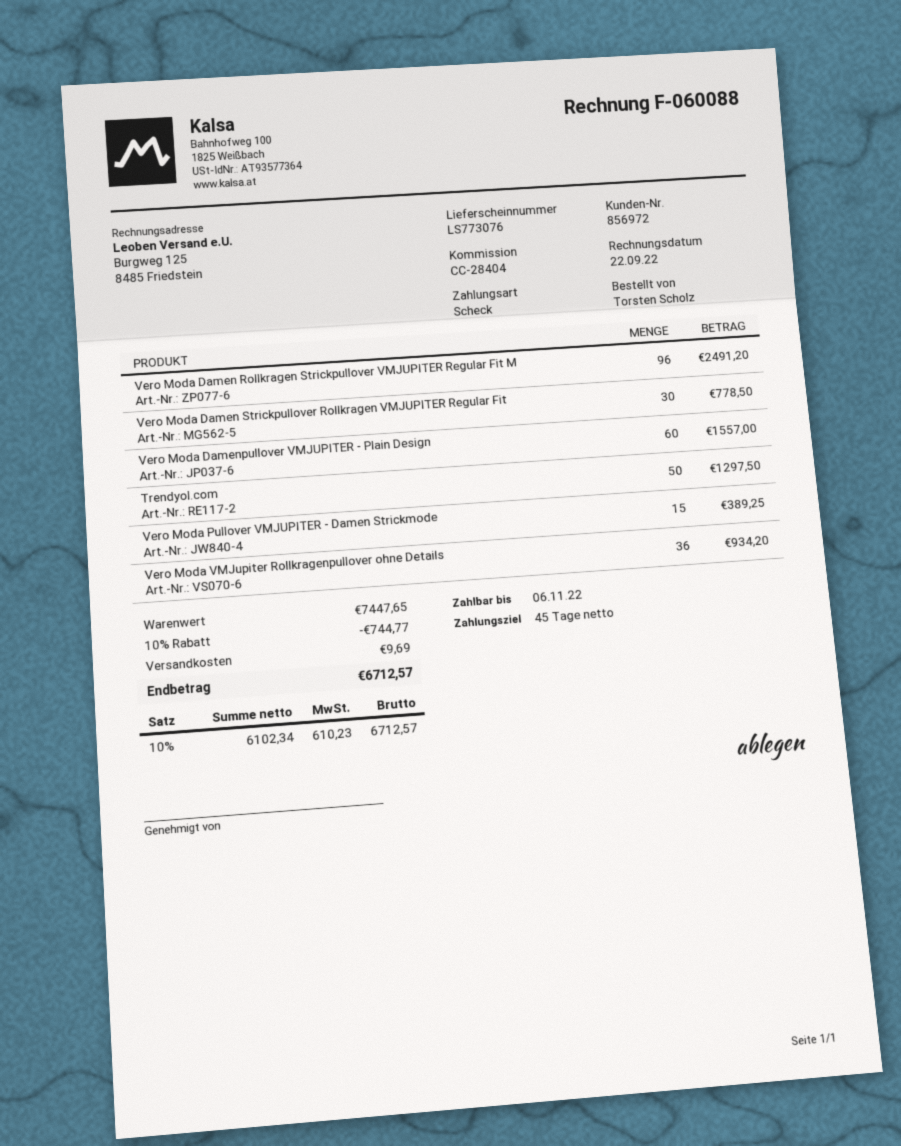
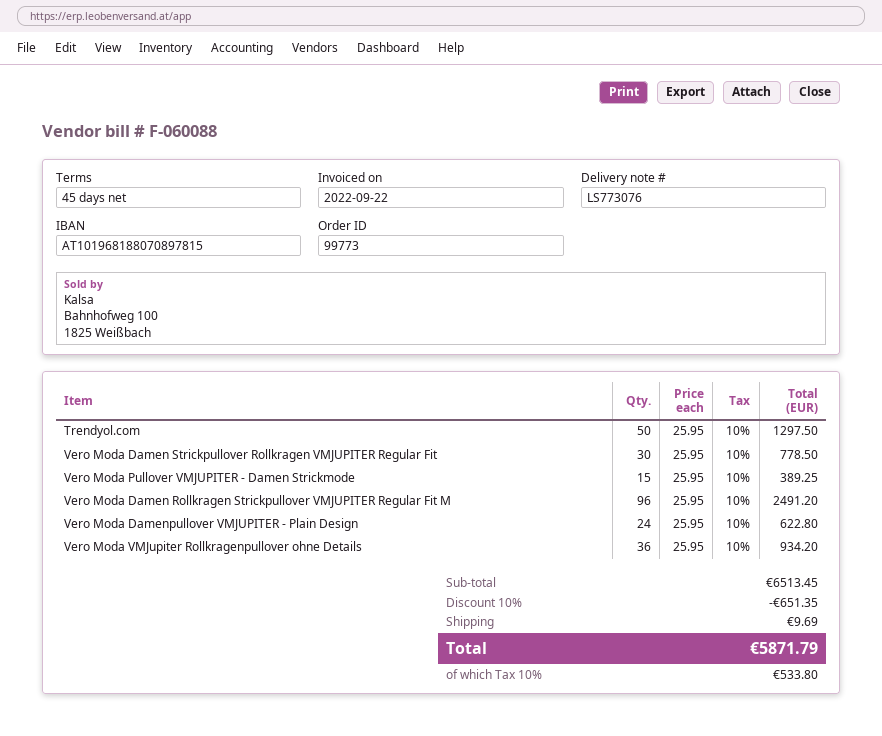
Vero Moda Damenpullover VMJUPITER - Plain Design: 60 for 1557.00 -> 24 for 622.80
subtotal: 7447.65 -> 6513.45
discount: 10% = 744.77 -> 10% = 651.35
tax: 10% = 610.23 -> 10% = 533.80
total: 6712.57 -> 5871.79

